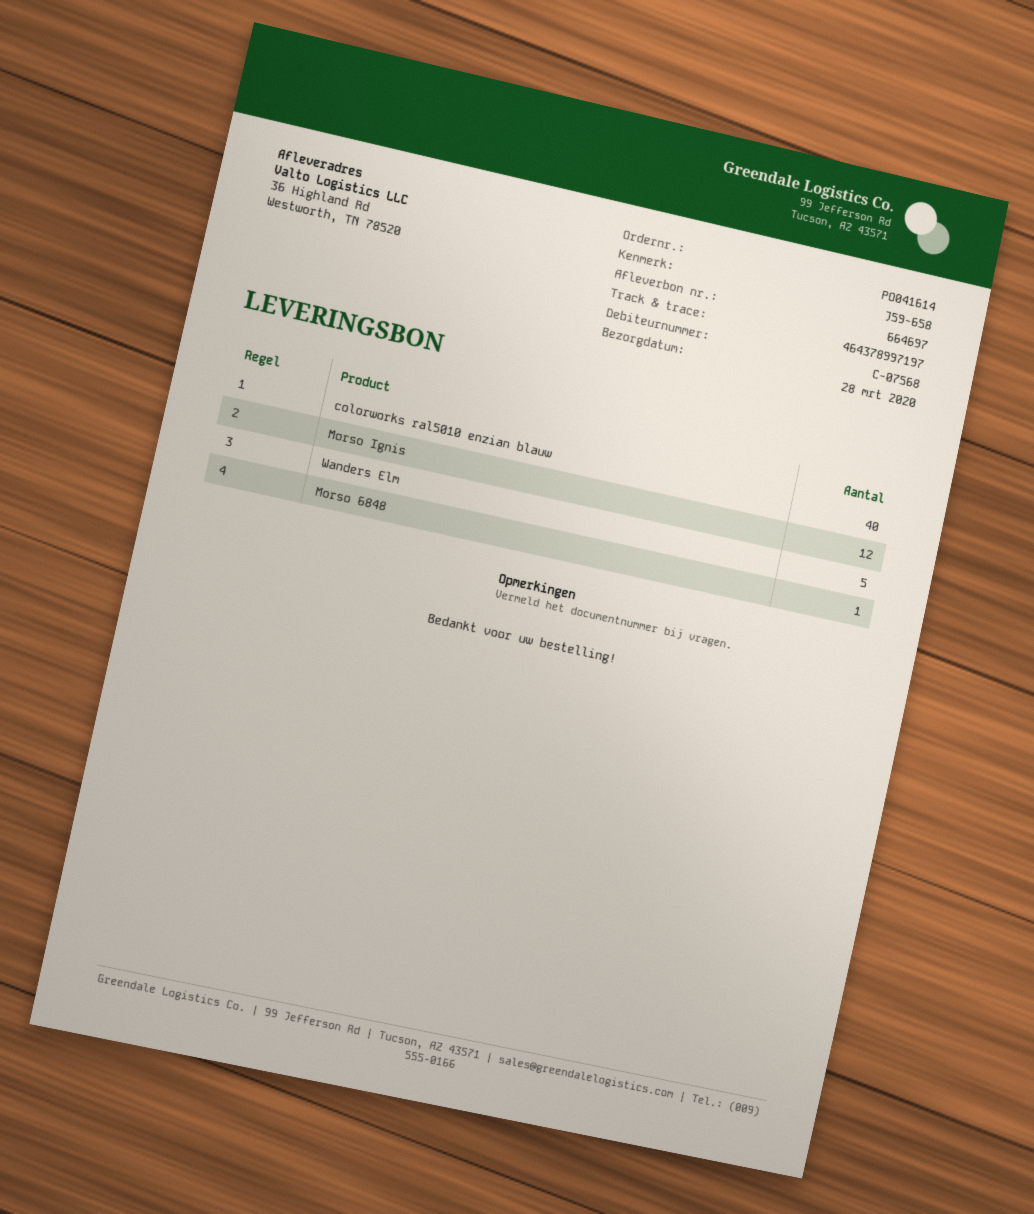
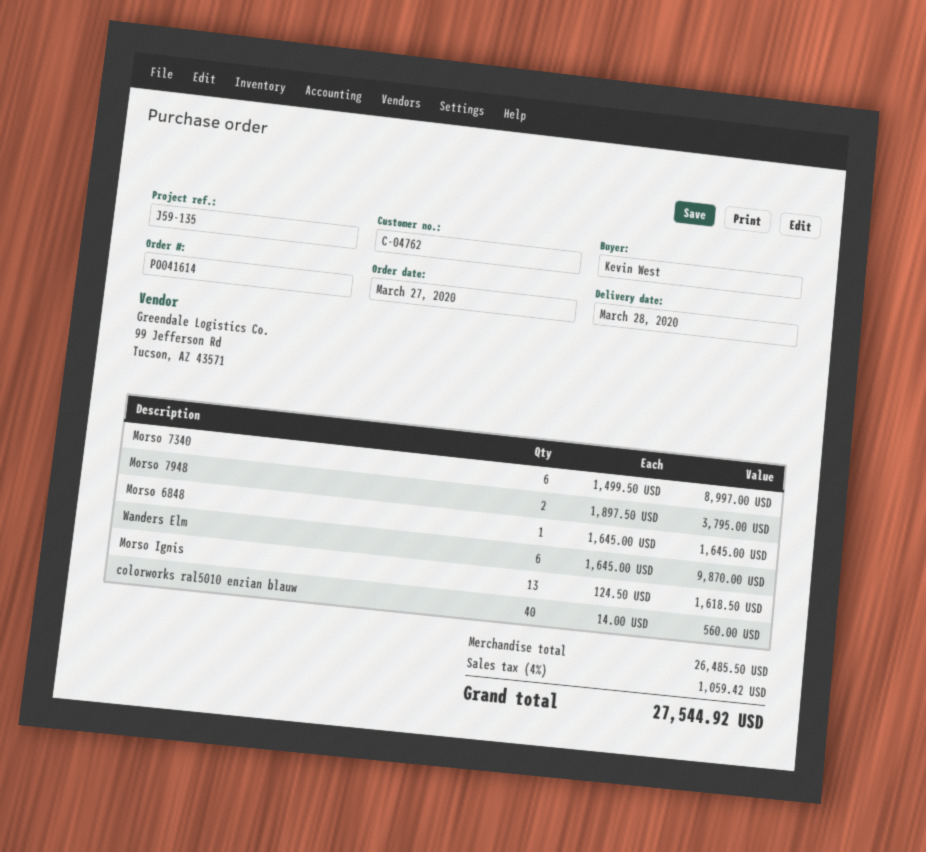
customer number: C-07568 -> C-04762
reference: J59-658 -> J59-135
Morso Ignis: 12 -> 13
Wanders Elm: 5 -> 6
Morso 7340: none -> 6
Morso 7948: none -> 2

